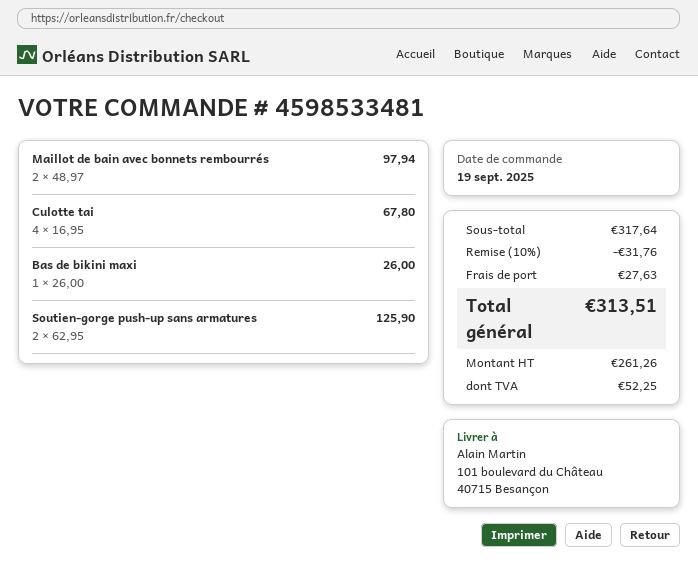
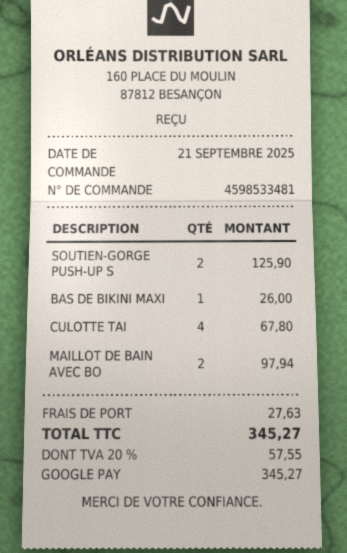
order date: 2025-09-19 -> 2025-09-21
discount: 10% = 31.76 -> none
tax: 52.25 -> 57.55
total: 313.51 -> 345.27

